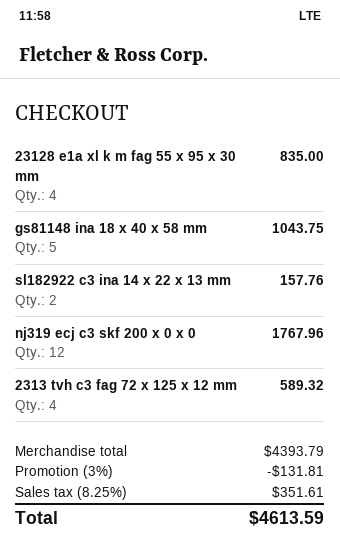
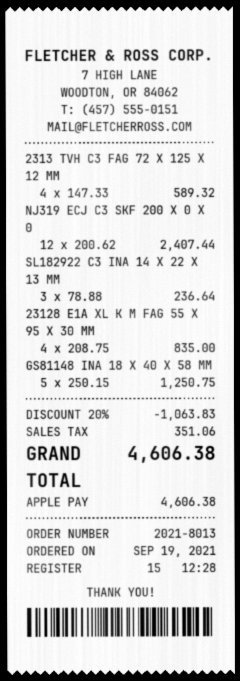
gs81148 ina 18 x 40 x 58 mm: 5 for 1043.75 -> 5 for 1250.75
sl182922 c3 ina 14 x 22 x 13 mm: 2 for 157.76 -> 3 for 236.64
nj319 ecj c3 skf 200 x 0 x 0: 12 for 1767.96 -> 12 for 2407.44
discount: 3% = 131.81 -> 20% = 1063.83
tax: 351.61 -> 351.06
total: 4613.59 -> 4606.38

